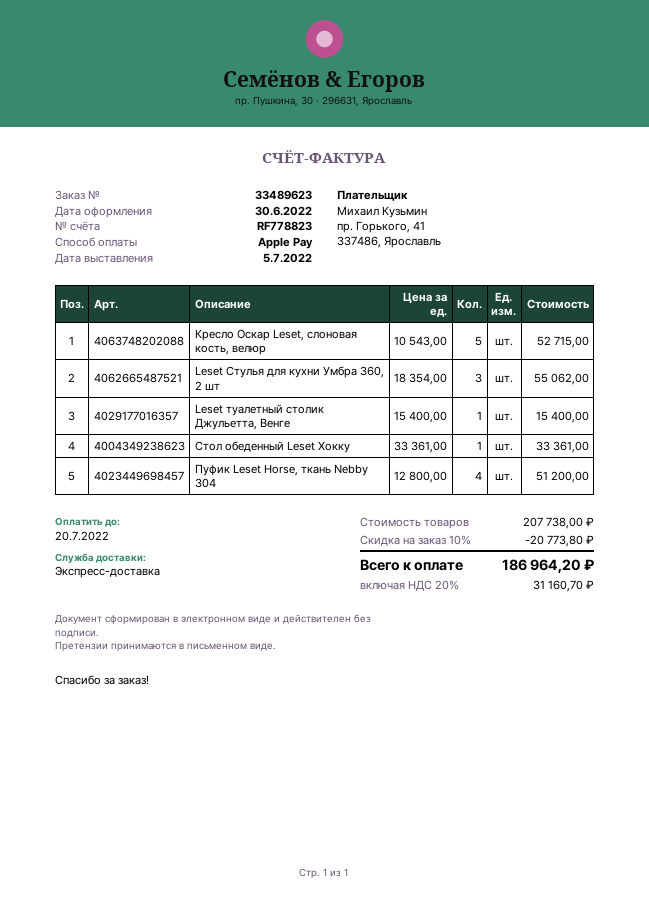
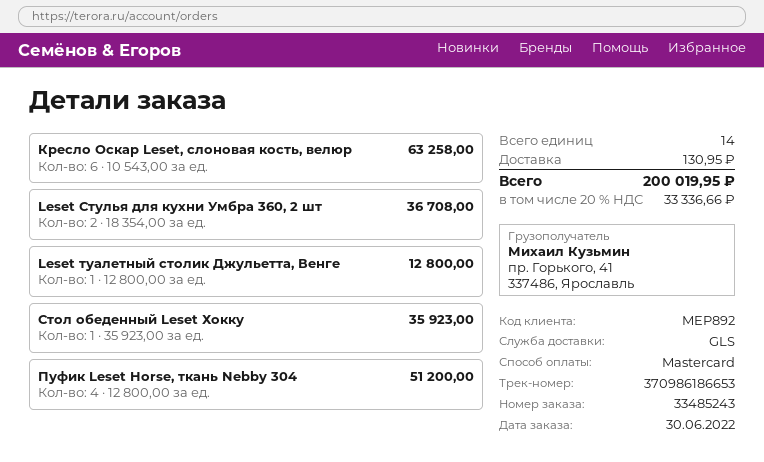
order number: 33489623 -> 33485243
payment method: Apple Pay -> Mastercard
shipping method: express -> GLS
Кресло Оскар Leset, слоновая кость, велюр: 5 x 10543.00 = 52715.00 -> 6 x 10543.00 = 63258.00
Leset Стулья для кухни Умбра 360, 2 шт: 3 x 18354.00 = 55062.00 -> 2 x 18354.00 = 36708.00
Leset туалетный столик Джульетта, Венге: 1 x 15400.00 = 15400.00 -> 1 x 12800.00 = 12800.00
Стол обеденный Leset Хокку: 1 x 33361.00 = 33361.00 -> 1 x 35923.00 = 35923.00
discount: 10% = 20773.80 -> none
shipping: none -> 130.95
tax: 20% = 31160.70 -> 20% = 33336.66
total: 186964.20 -> 200019.95

